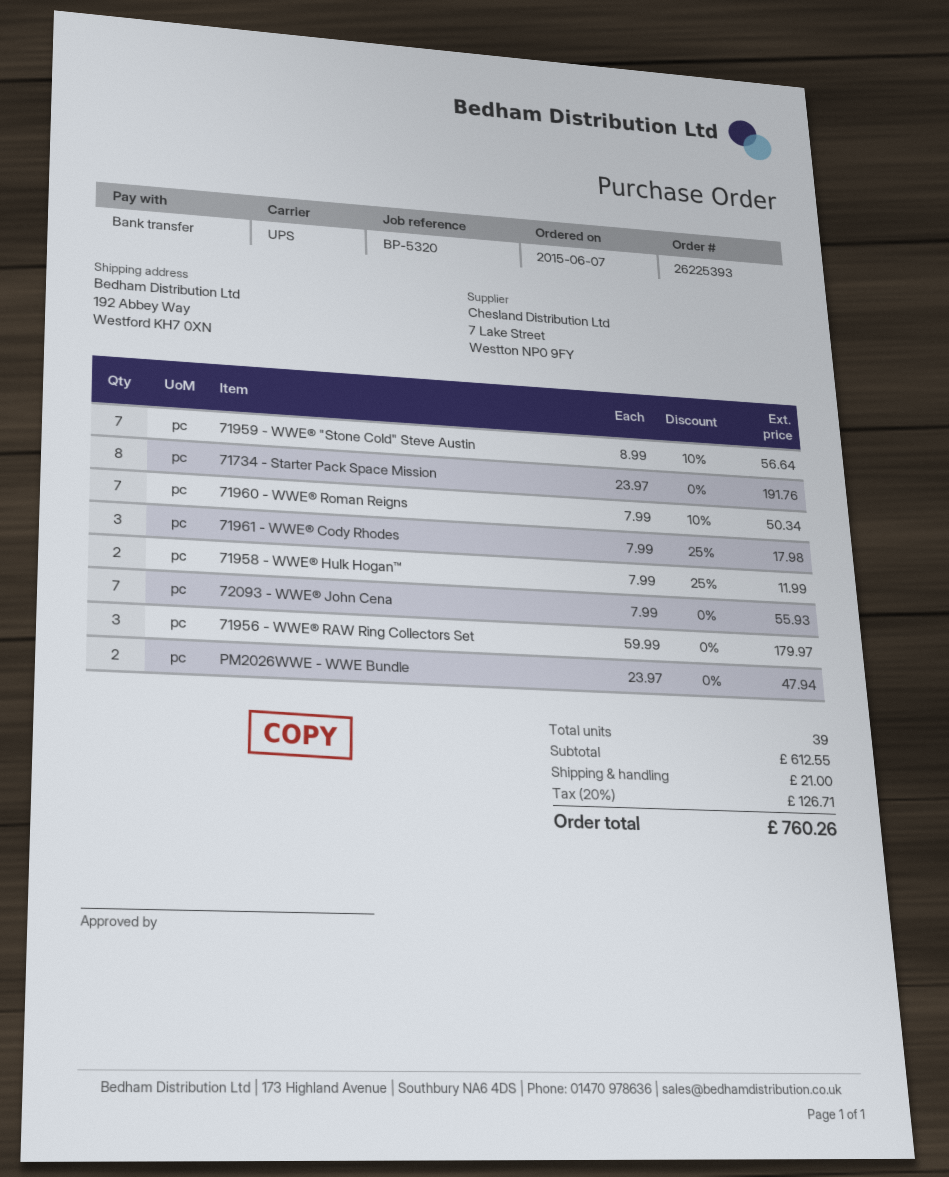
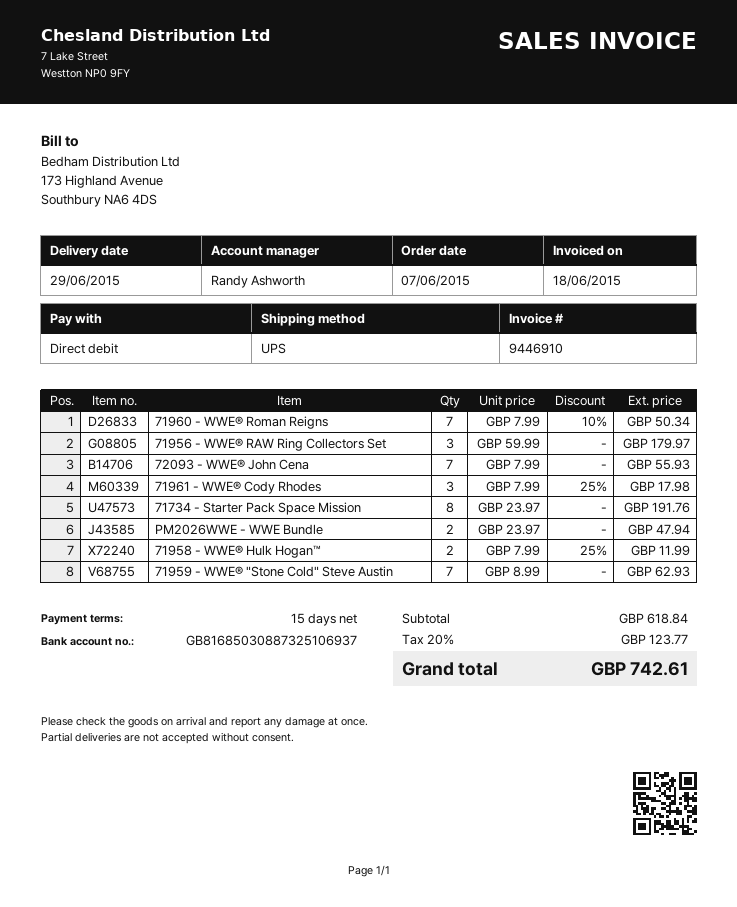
payment method: bank transfer -> direct debit
71959 - WWE® "Stone Cold" Steve Austin: 7 x 8.99 - 10% = 56.64 -> 7 x 8.99 = 62.93
subtotal: 612.55 -> 618.84
shipping: 21.00 -> none
tax: 20% = 126.71 -> 20% = 123.77
total: 760.26 -> 742.61

